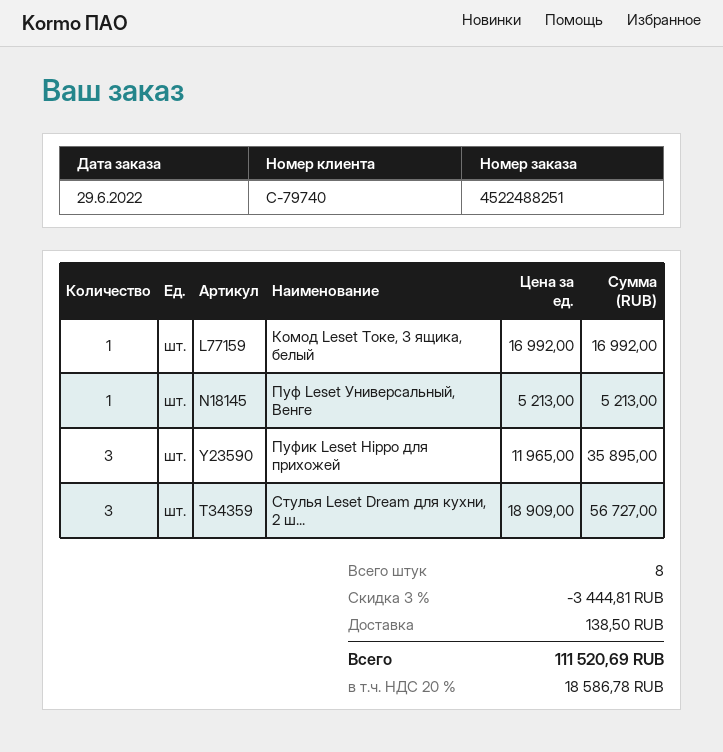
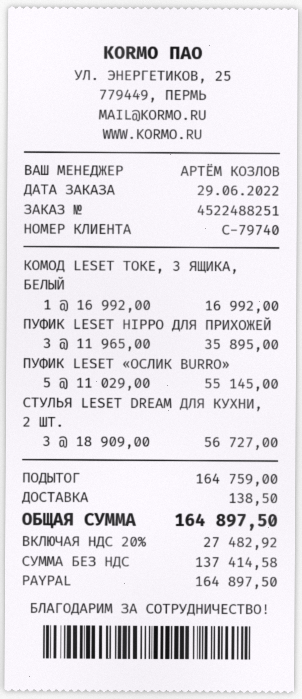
Пуф Leset Универсальный, Венге: 1 x 5213.00 = 5213.00 -> none
ПУФИК LESET «ОСЛИК BURRO»: none -> 5 x 11029.00 = 55145.00
discount: 3% = 3444.81 -> none
tax: 20% = 18586.78 -> 20% = 27482.92
total: 111520.69 -> 164897.50

